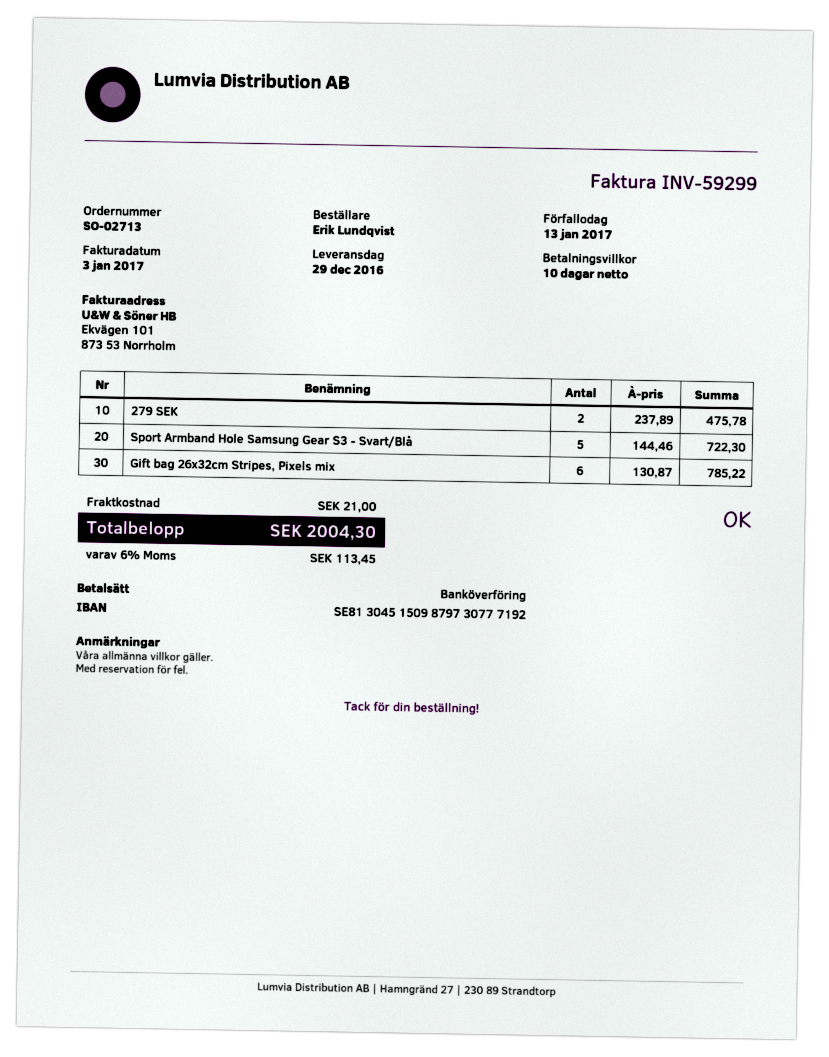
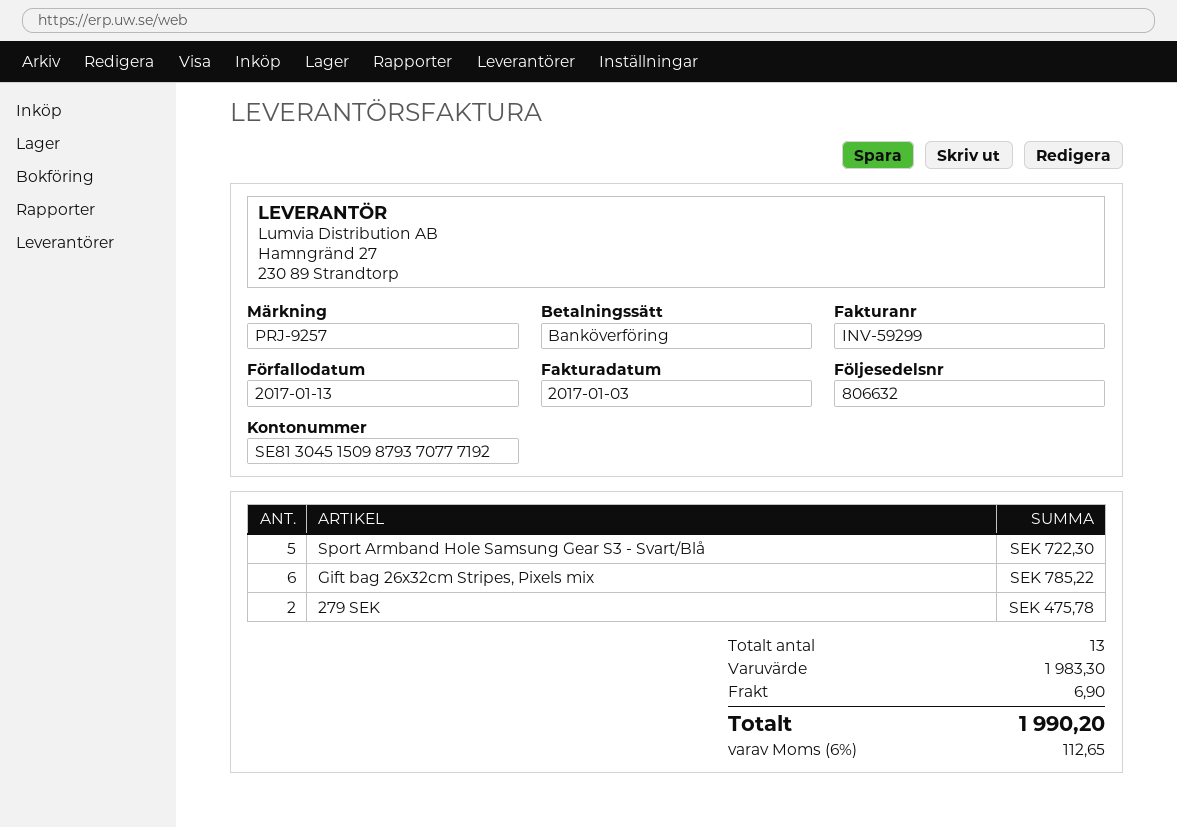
bank account: SE8130451509879730777192 -> SE8130451509879370777192
shipping: 21.00 -> 6.90
tax: 6% = 113.45 -> 6% = 112.65
total: 2004.30 -> 1990.20

